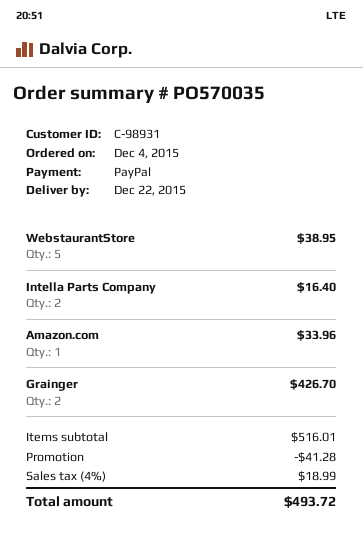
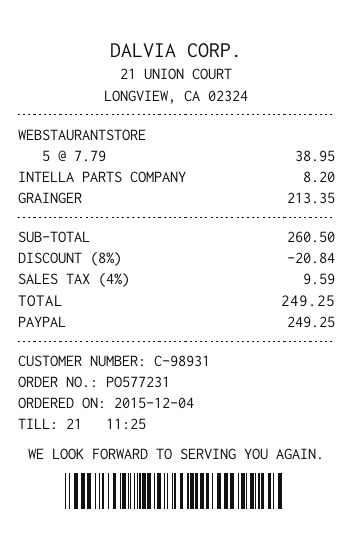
order number: PO570035 -> PO577231
Intella Parts Company: 2 for 16.40 -> 1 for 8.20
Amazon.com: 1 for 33.96 -> none
Grainger: 2 for 426.70 -> 1 for 213.35
subtotal: 516.01 -> 260.50
discount: 41.28 -> 20.84
tax: 4% = 18.99 -> 4% = 9.59
total: 493.72 -> 249.25

